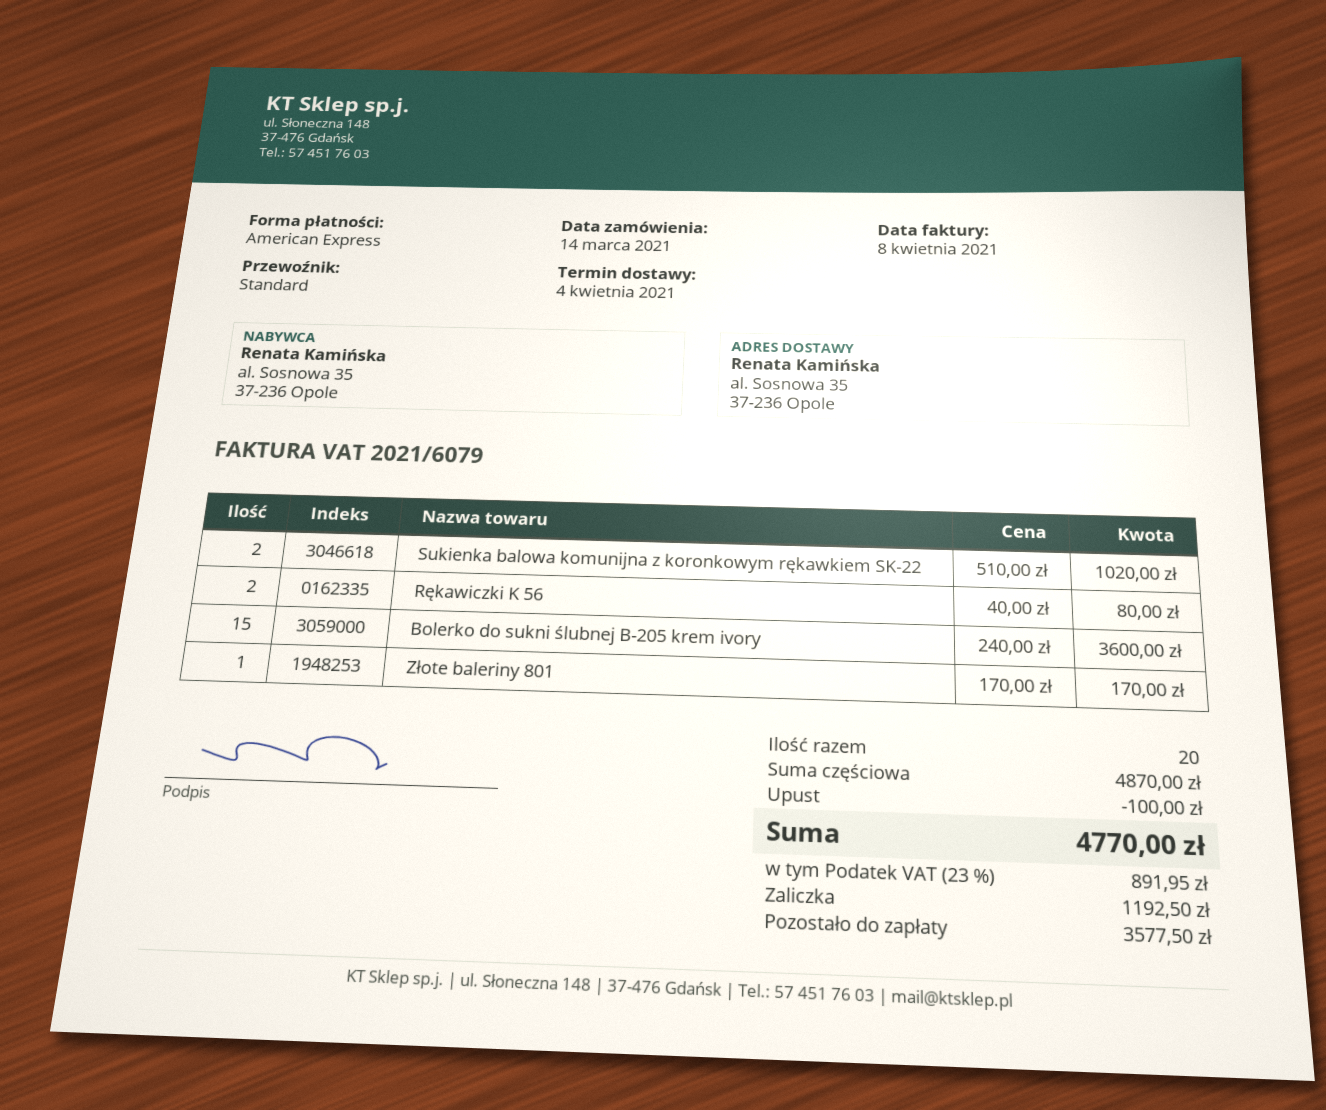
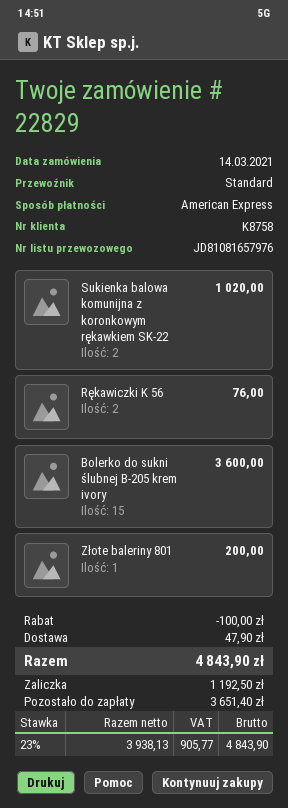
Rękawiczki K 56: 2 for 80.00 -> 2 for 76.00
Złote baleriny 801: 1 for 170.00 -> 1 for 200.00
shipping: none -> 47.90
tax: 23% = 891.95 -> 23% = 905.77
total: 4770.00 -> 4843.90
balance: 3577.50 -> 3651.40

